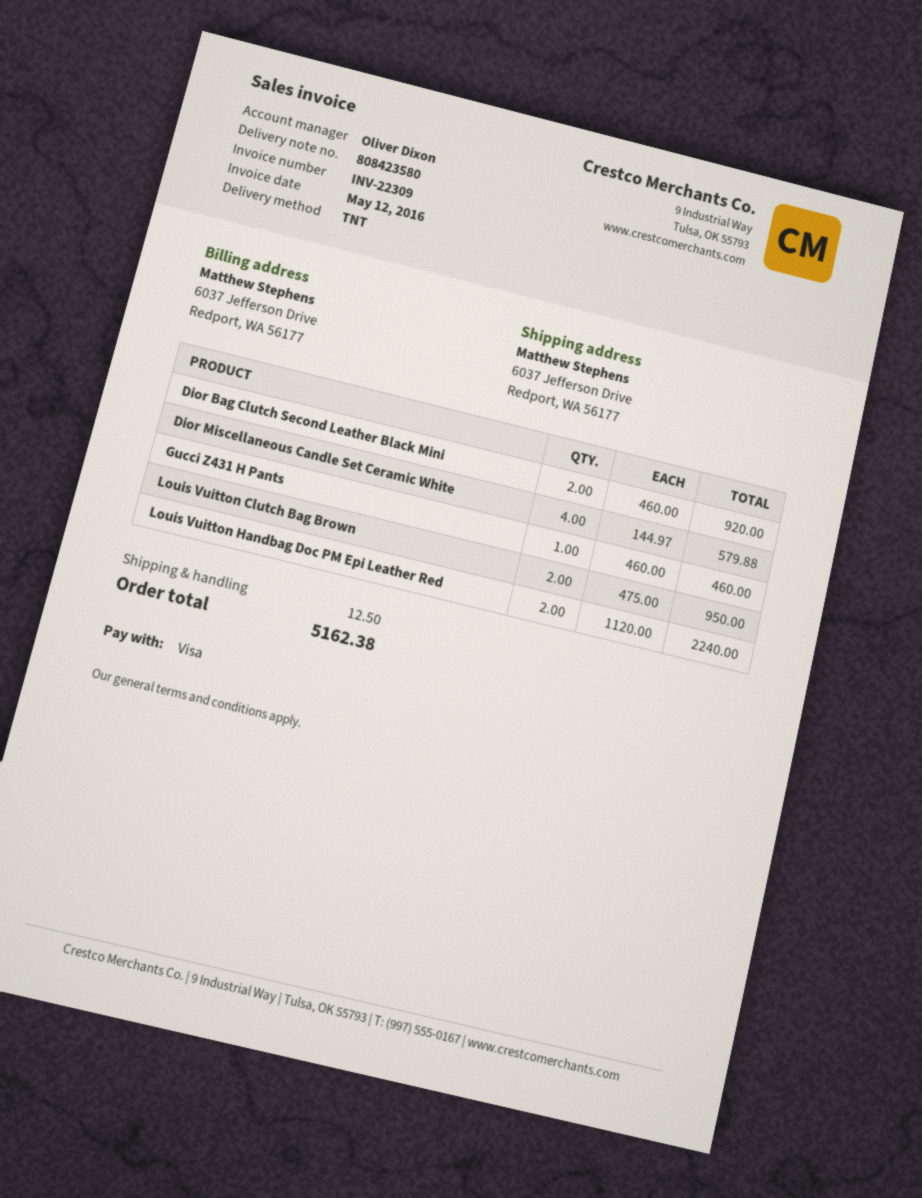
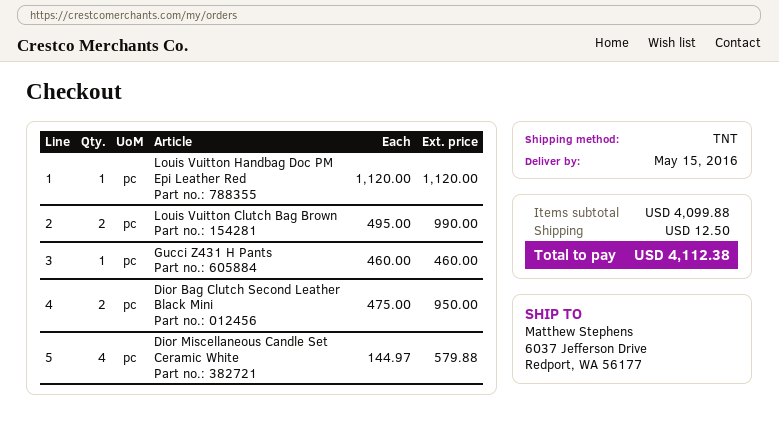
Dior Bag Clutch Second Leather Black Mini: 2 x 460.00 = 920.00 -> 2 x 475.00 = 950.00
Louis Vuitton Clutch Bag Brown: 2 x 475.00 = 950.00 -> 2 x 495.00 = 990.00
Louis Vuitton Handbag Doc PM Epi Leather Red: 2 x 1120.00 = 2240.00 -> 1 x 1120.00 = 1120.00
total: 5162.38 -> 4112.38

